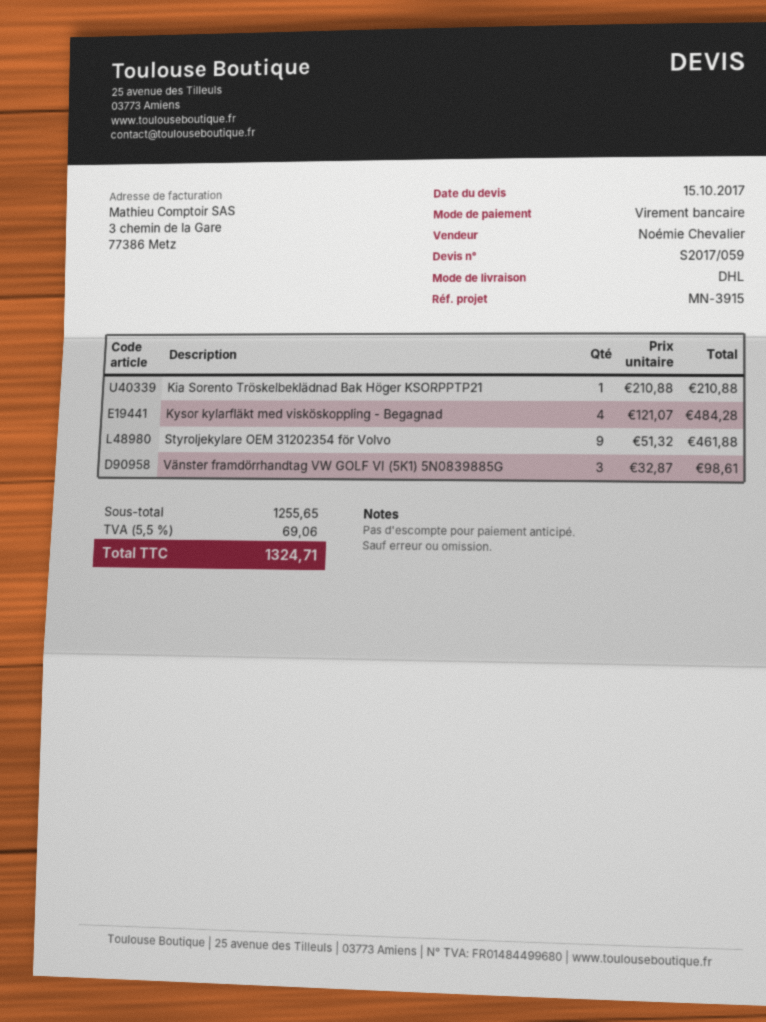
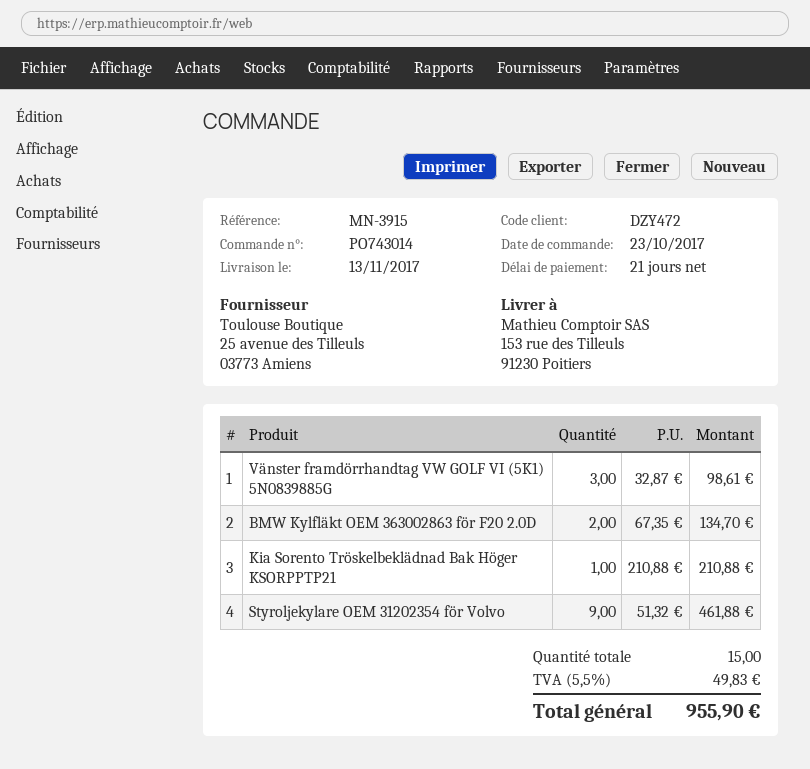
Kysor kylarfläkt med visköskoppling - Begagnad: 4 x 121.07 = 484.28 -> none
BMW Kylfläkt OEM 363002863 för F20 2.0D: none -> 2 x 67.35 = 134.70
tax: 5.5% = 69.06 -> 5.5% = 49.83
total: 1324.71 -> 955.90

